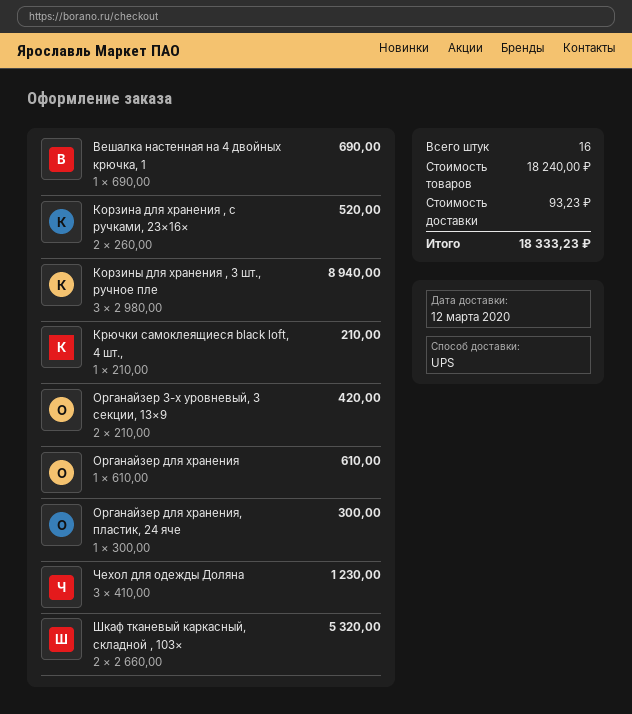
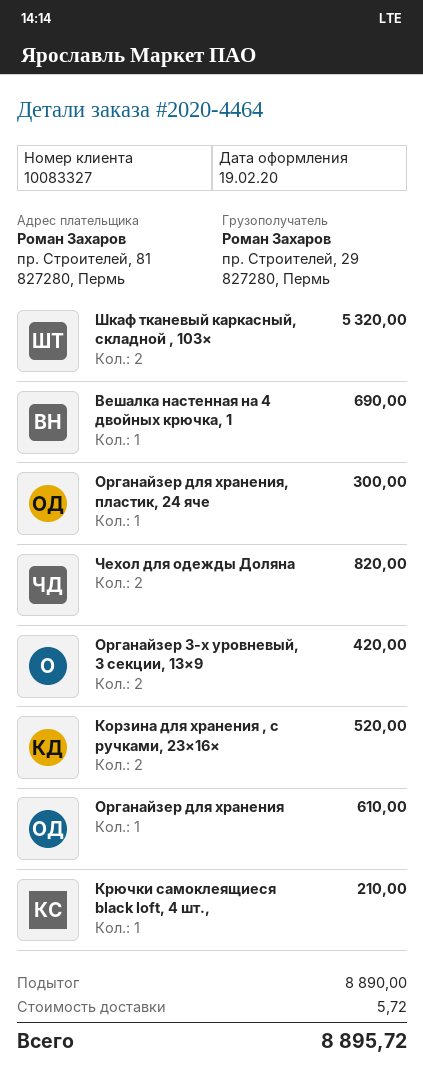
Корзины для хранения , 3 шт., ручное пле: 3 for 8940.00 -> none
Чехол для одежды Доляна: 3 for 1230.00 -> 2 for 820.00
subtotal: 18240.00 -> 8890.00
shipping: 93.23 -> 5.72
total: 18333.23 -> 8895.72

